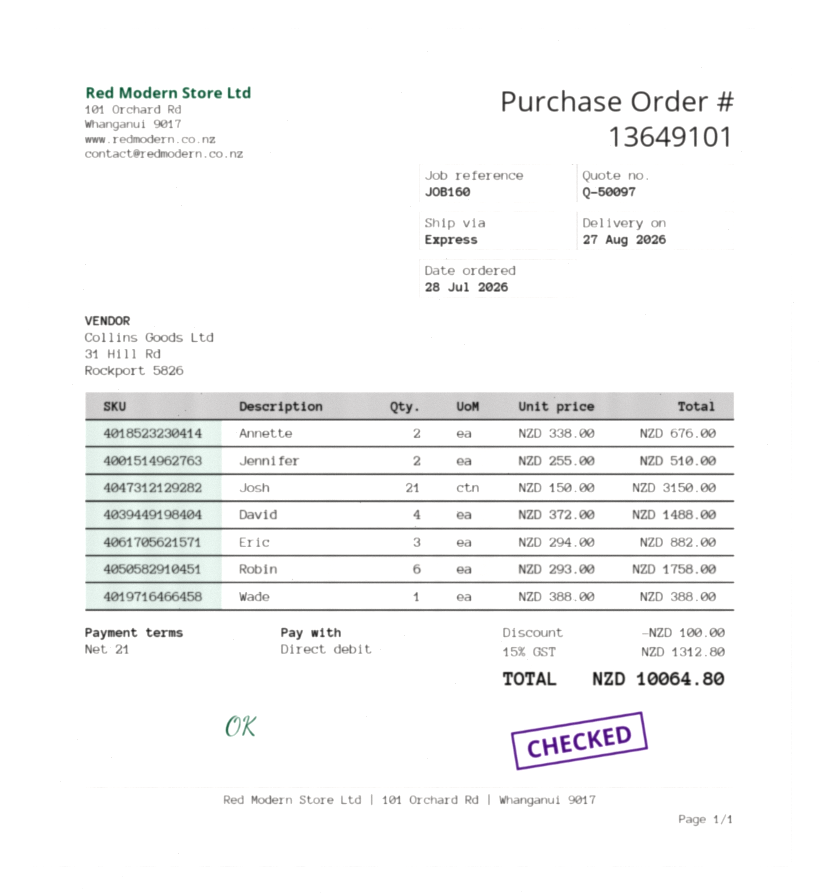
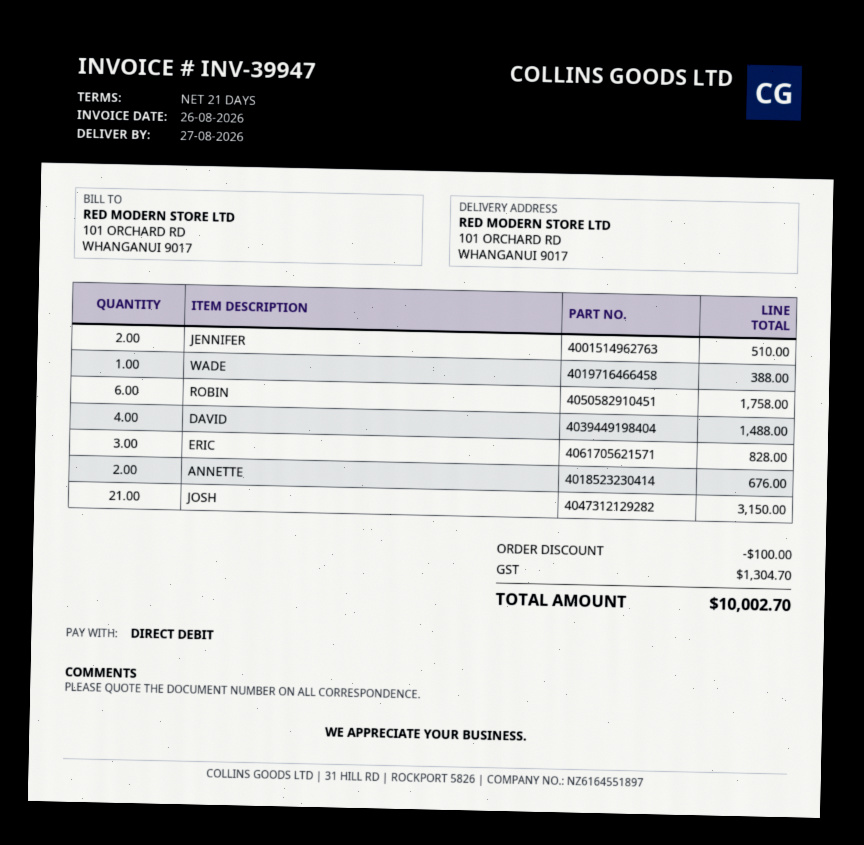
Eric: 3 for 882.00 -> 3 for 828.00
tax: 1312.80 -> 1304.70
total: 10064.80 -> 10002.70

